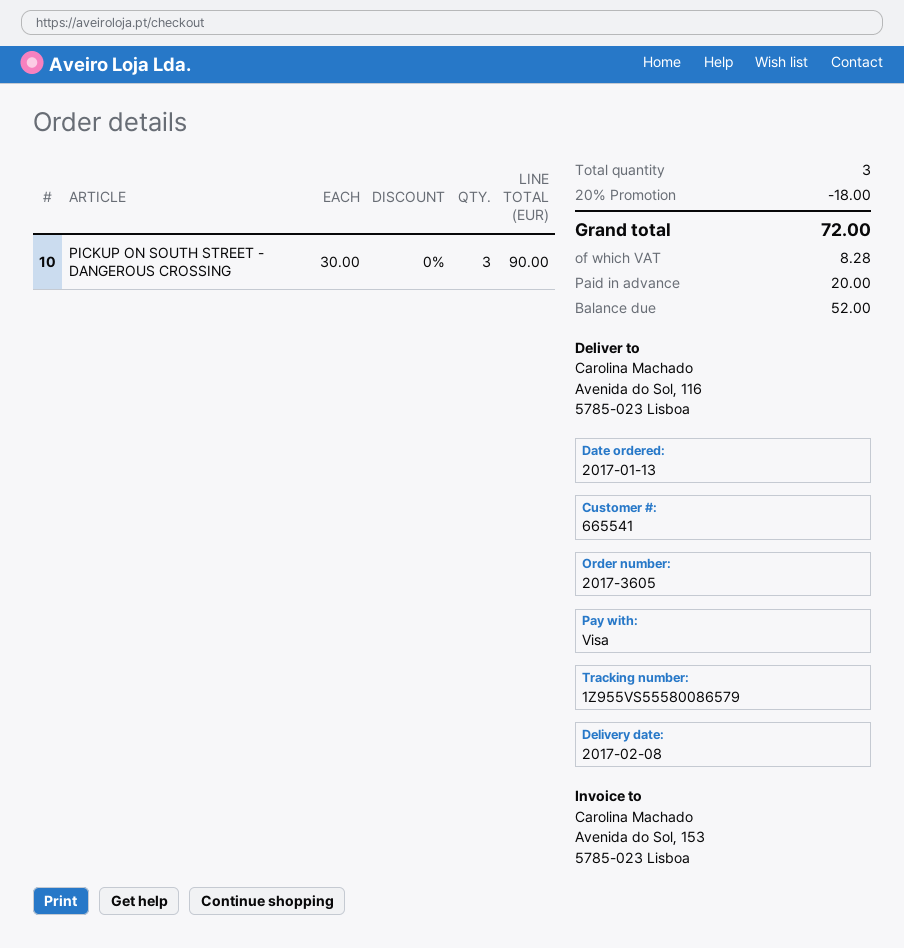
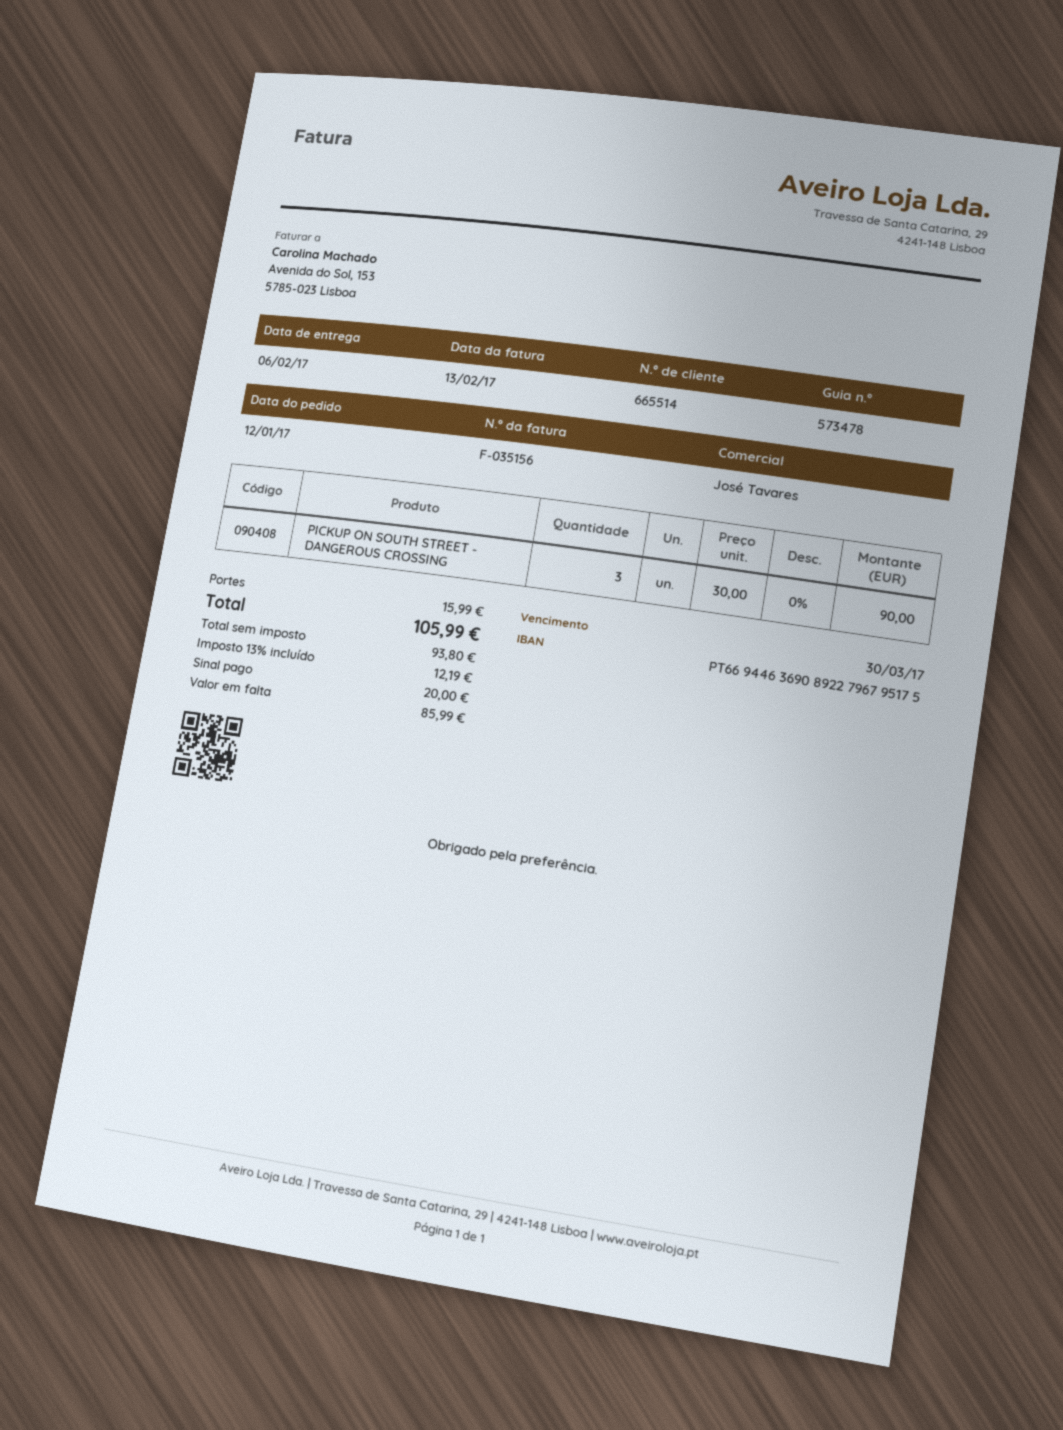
order date: 2017-01-13 -> 2017-01-12
delivery date: 2017-02-08 -> 2017-02-06
customer number: 665541 -> 665514
discount: 20% = 18.00 -> none
shipping: none -> 15.99
tax: 8.28 -> 12.19
total: 72.00 -> 105.99
balance: 52.00 -> 85.99

